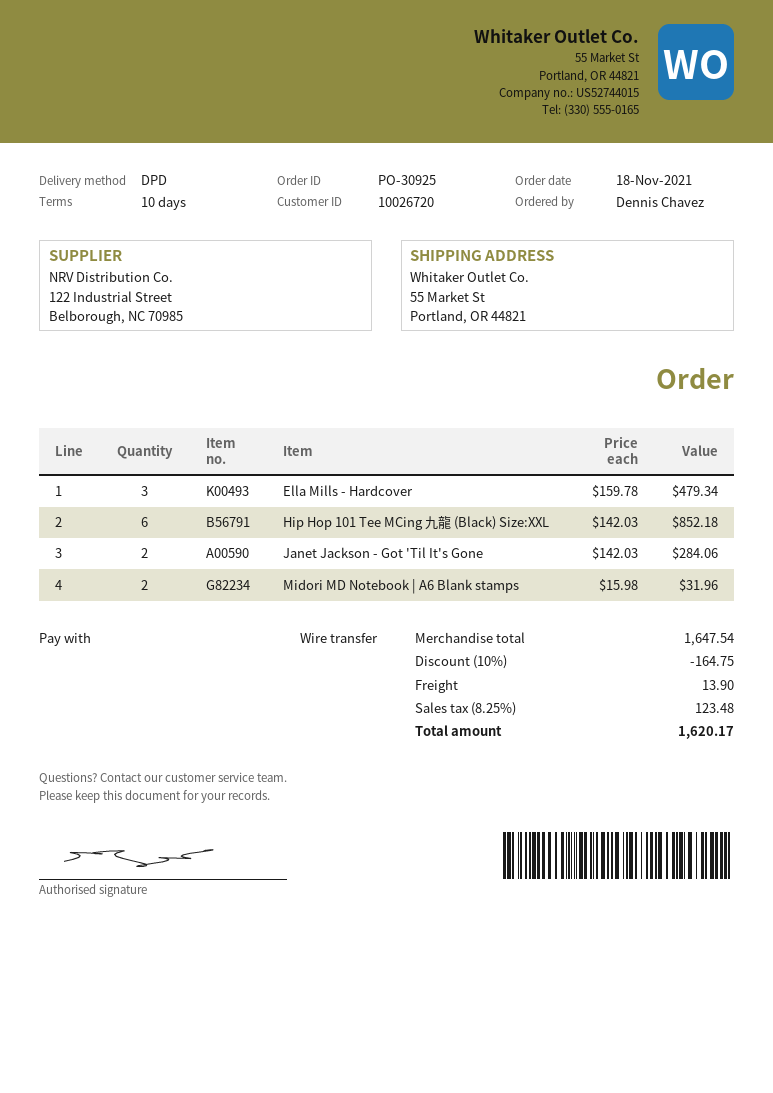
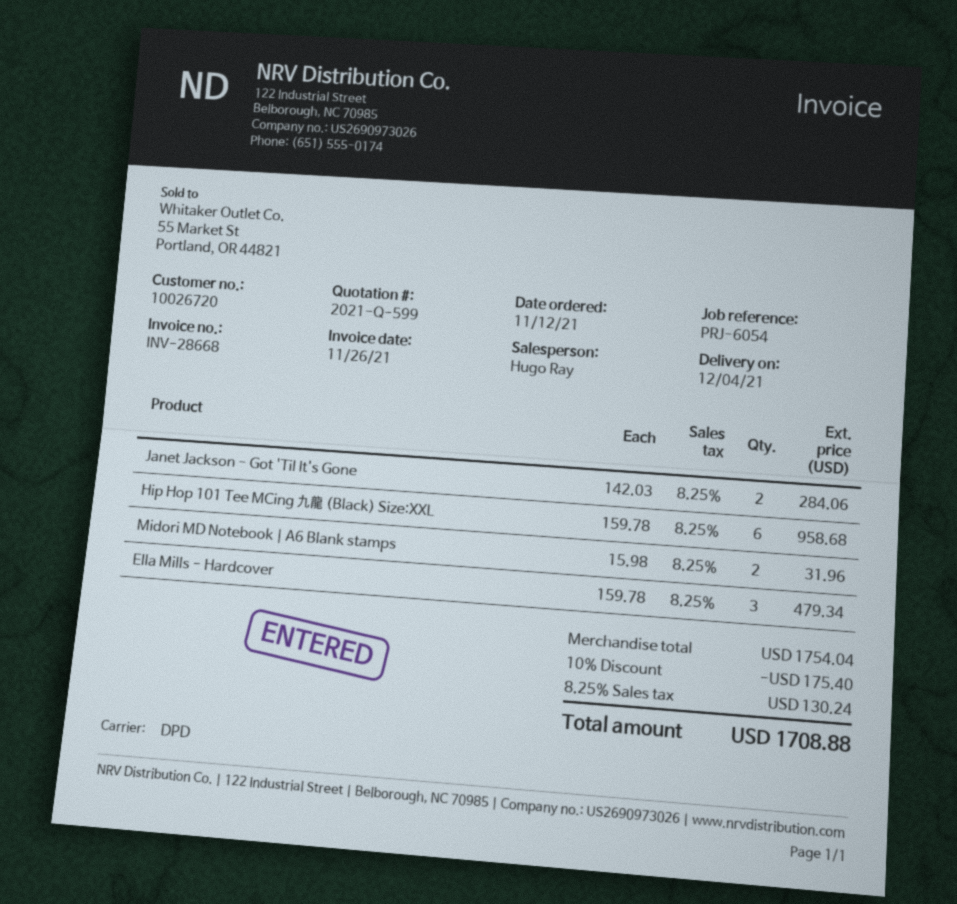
order date: 2021-11-18 -> 2021-11-12
Hip Hop 101 Tee MCing 九龍 (Black) Size:XXL: 6 x 142.03 = 852.18 -> 6 x 159.78 = 958.68
subtotal: 1647.54 -> 1754.04
discount: 10% = 164.75 -> 10% = 175.40
shipping: 13.90 -> none
tax: 8.25% = 123.48 -> 8.25% = 130.24
total: 1620.17 -> 1708.88

